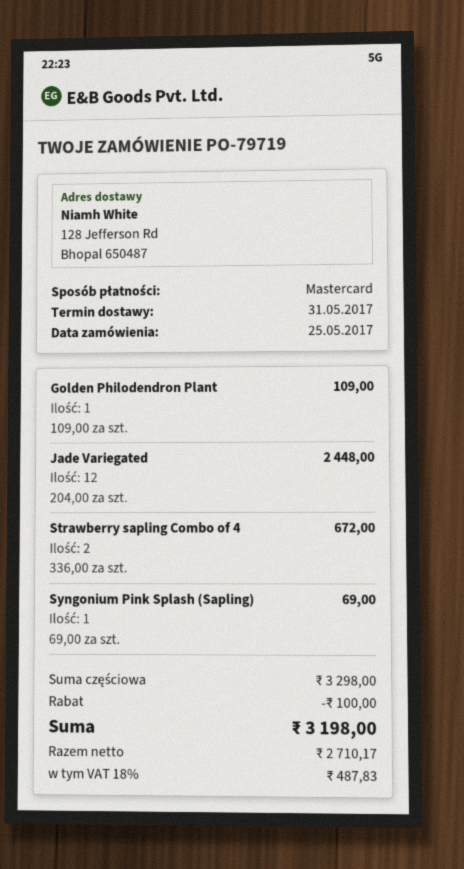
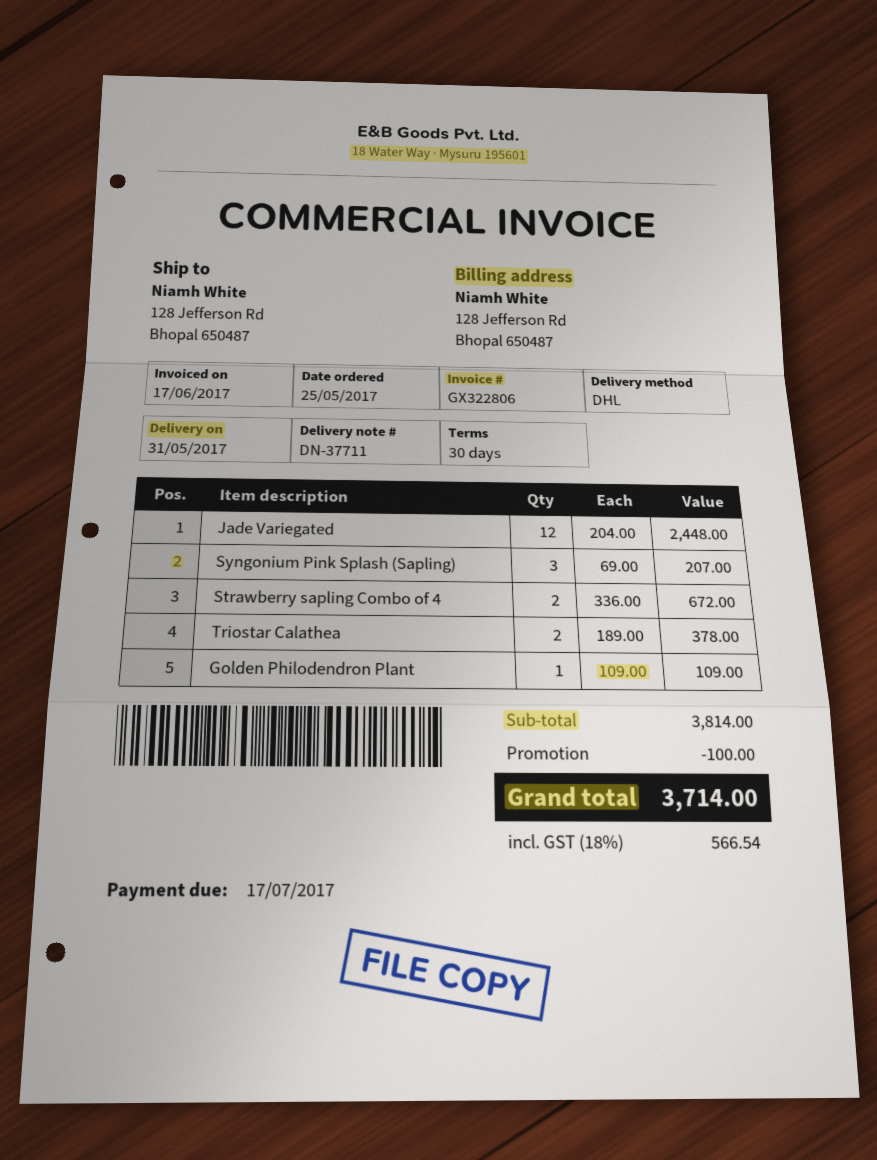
Syngonium Pink Splash (Sapling): 1 x 69.00 = 69.00 -> 3 x 69.00 = 207.00
Triostar Calathea: none -> 2 x 189.00 = 378.00
subtotal: 3298.00 -> 3814.00
tax: 18% = 487.83 -> 18% = 566.54
total: 3198.00 -> 3714.00

